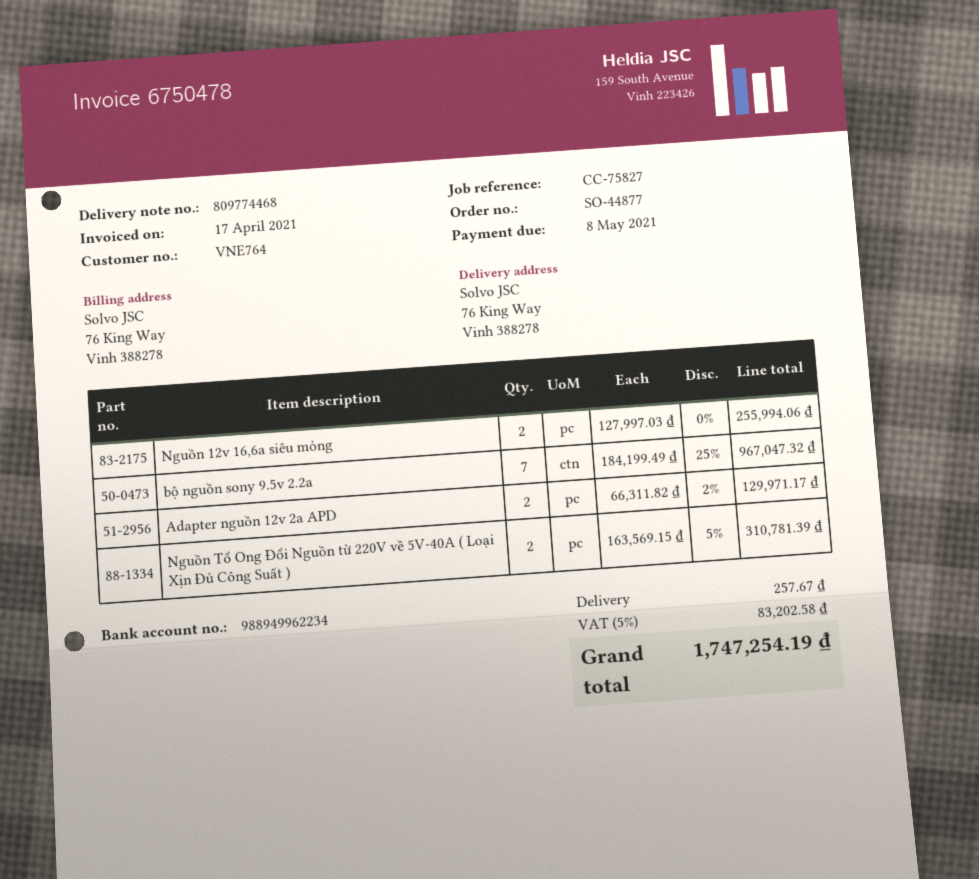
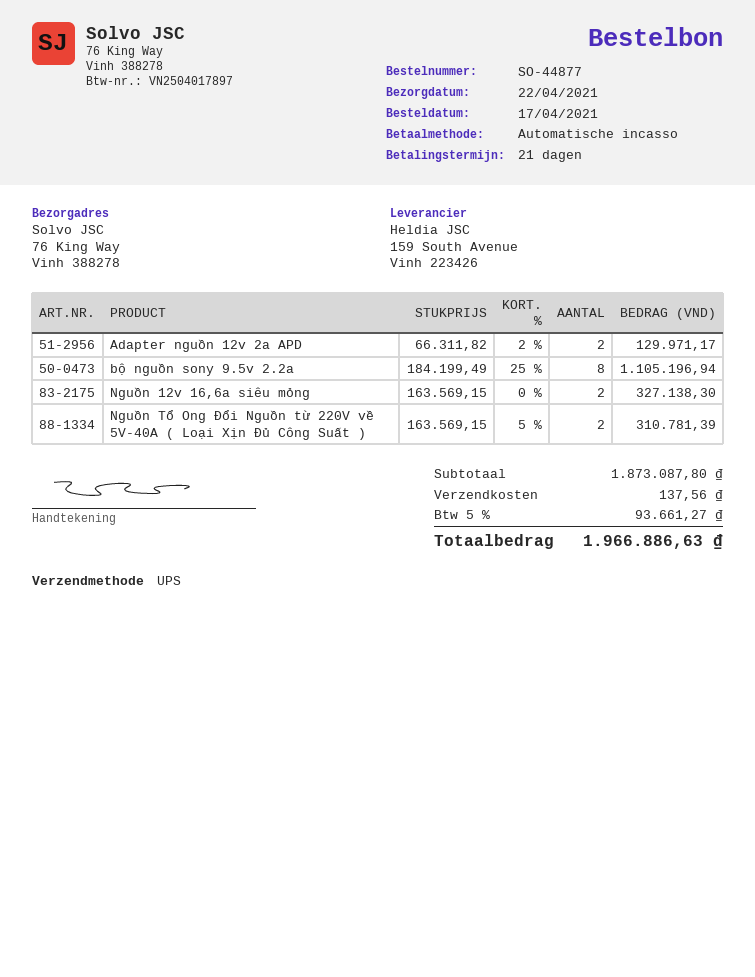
Nguồn 12v 16,6a siêu mỏng: 2 x 127997.03 = 255994.06 -> 2 x 163569.15 = 327138.30
bộ nguồn sony 9.5v 2.2a: 7 x 184199.49 - 25% = 967047.32 -> 8 x 184199.49 - 25% = 1105196.94
shipping: 257.67 -> 137.56
tax: 5% = 83202.58 -> 5% = 93661.27
total: 1747254.19 -> 1966886.63

